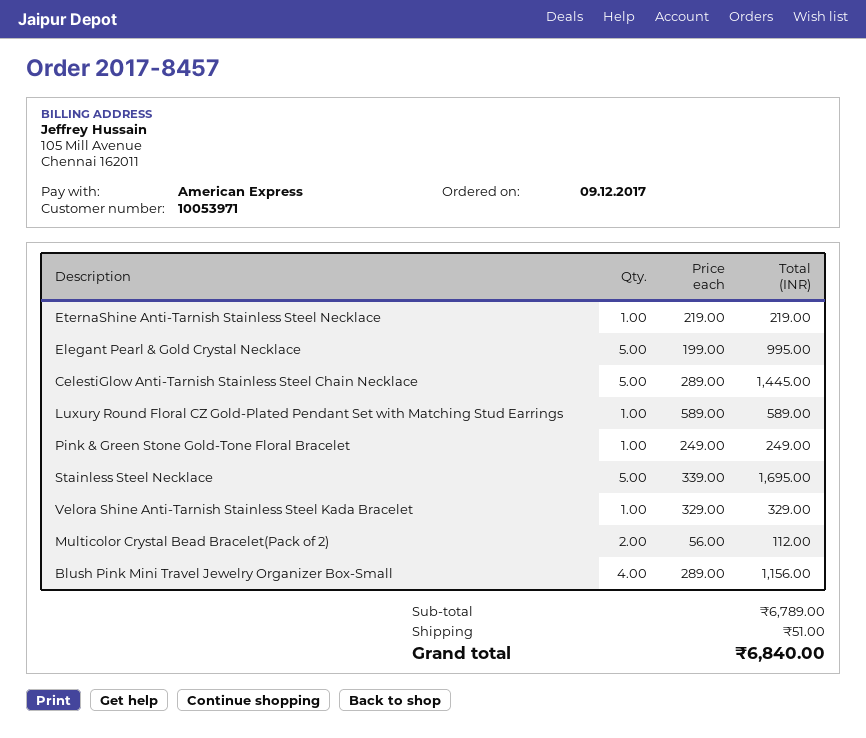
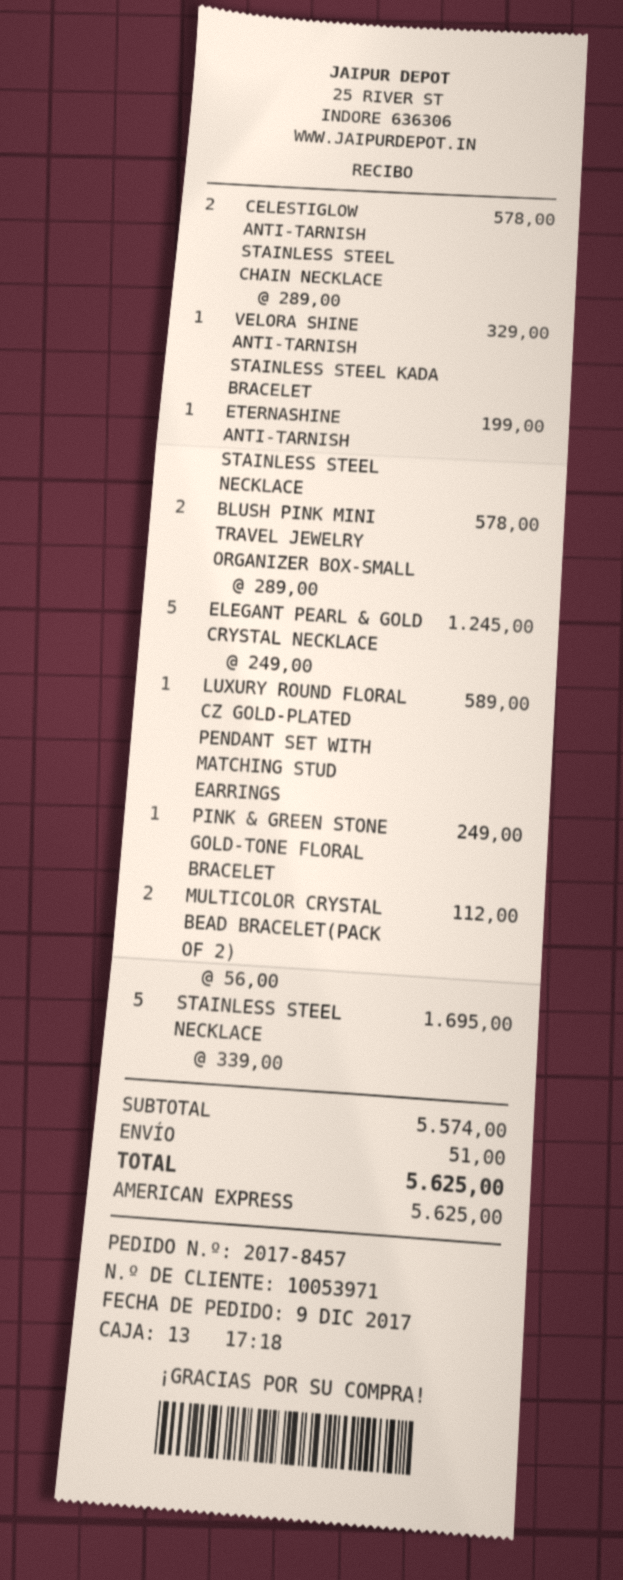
EternaShine Anti-Tarnish Stainless Steel Necklace: 1 x 219.00 = 219.00 -> 1 x 199.00 = 199.00
Elegant Pearl & Gold Crystal Necklace: 5 x 199.00 = 995.00 -> 5 x 249.00 = 1245.00
CelestiGlow Anti-Tarnish Stainless Steel Chain Necklace: 5 x 289.00 = 1445.00 -> 2 x 289.00 = 578.00
Blush Pink Mini Travel Jewelry Organizer Box-Small: 4 x 289.00 = 1156.00 -> 2 x 289.00 = 578.00
subtotal: 6789.00 -> 5574.00
total: 6840.00 -> 5625.00

